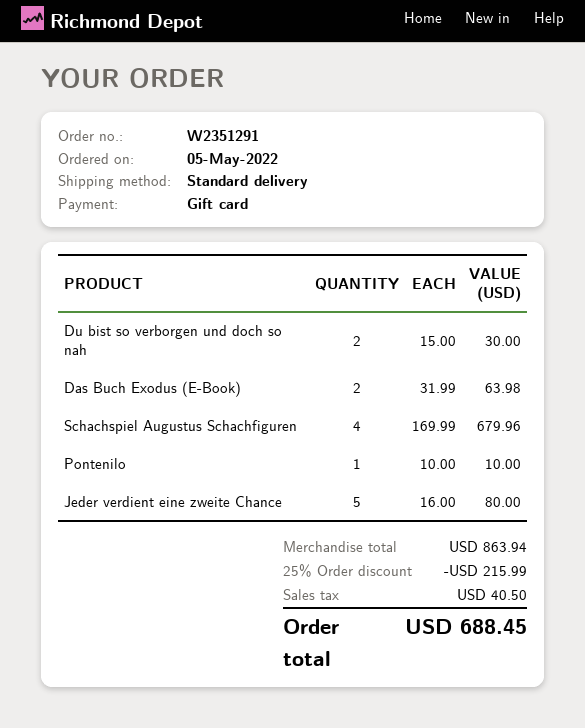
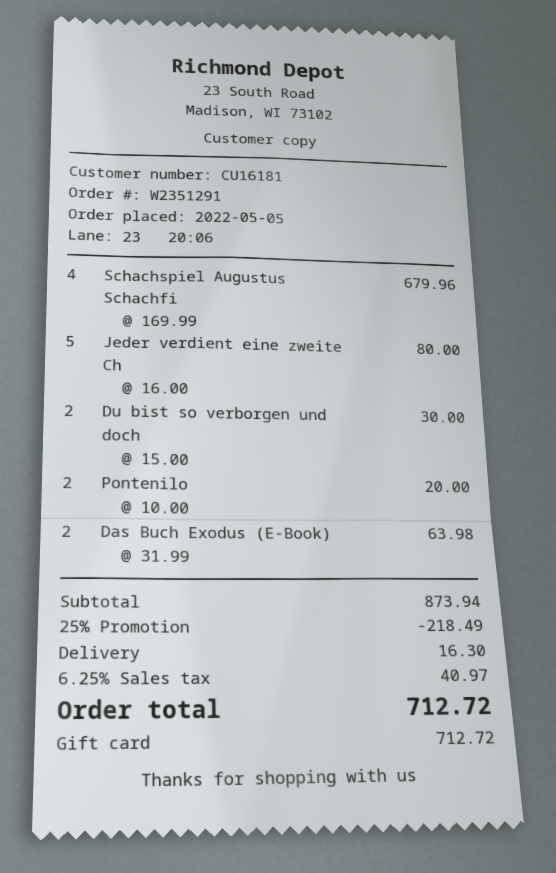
Pontenilo: 1 x 10.00 = 10.00 -> 2 x 10.00 = 20.00
subtotal: 863.94 -> 873.94
discount: 25% = 215.99 -> 25% = 218.49
shipping: none -> 16.30
tax: 40.50 -> 40.97
total: 688.45 -> 712.72

